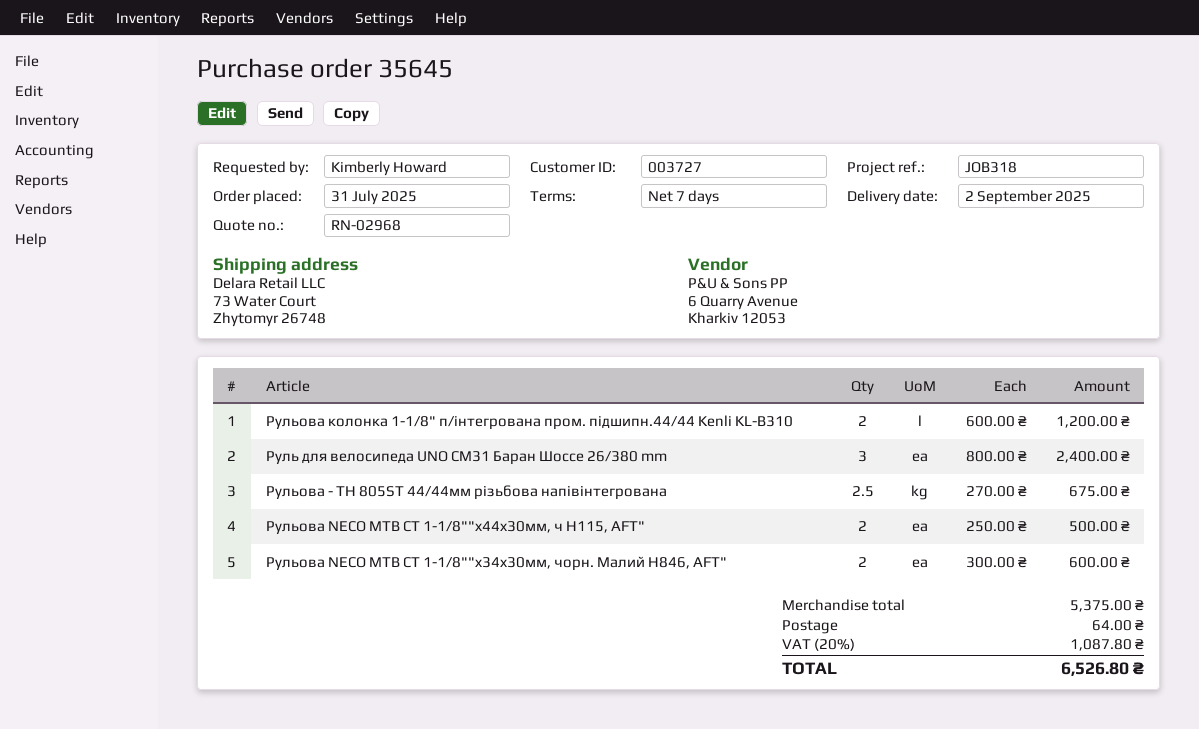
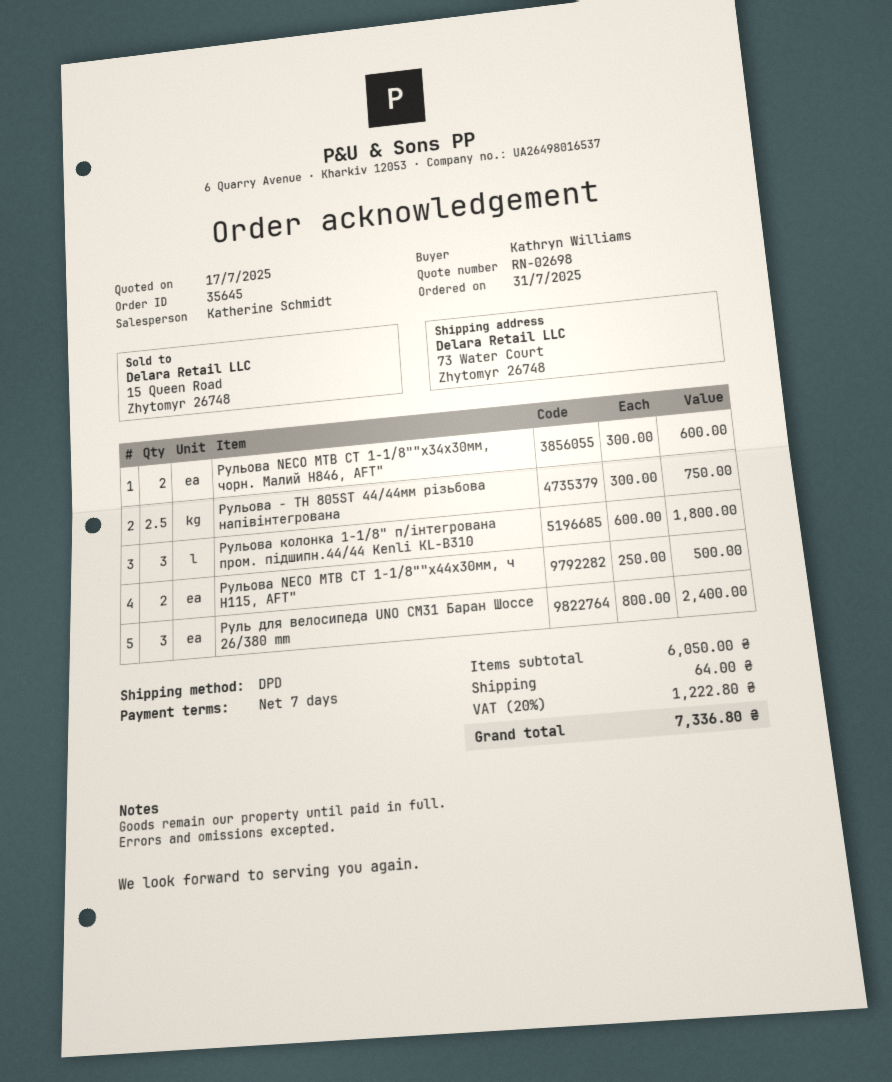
quote number: RN-02968 -> RN-02698
ordered by: Kimberly Howard -> Kathryn Williams
Рульова колонка 1-1/8" п/iнтегрована пром. пiдшипн.44/44 Kenli KL-B310: 2 x 600.00 = 1200.00 -> 3 x 600.00 = 1800.00
Рульова - TH 805ST 44/44мм різьбова напівінтегрована: 2.5 x 270.00 = 675.00 -> 2.5 x 300.00 = 750.00
subtotal: 5375.00 -> 6050.00
tax: 20% = 1087.80 -> 20% = 1222.80
total: 6526.80 -> 7336.80

